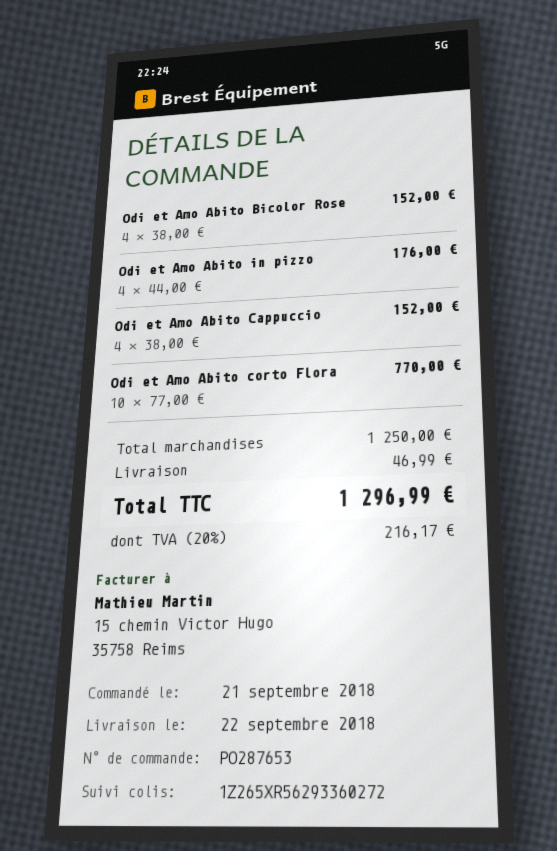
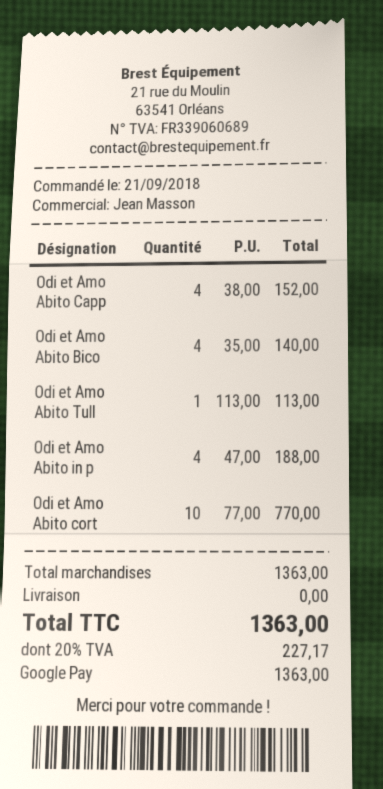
Odi et Amo Abito Bicolor Rose: 4 x 38.00 = 152.00 -> 4 x 35.00 = 140.00
Odi et Amo Abito in pizzo: 4 x 44.00 = 176.00 -> 4 x 47.00 = 188.00
Odi et Amo Abito Tull: none -> 1 x 113.00 = 113.00
subtotal: 1250.00 -> 1363.00
shipping: 46.99 -> 0.00
tax: 20% = 216.17 -> 20% = 227.17
total: 1296.99 -> 1363.00

